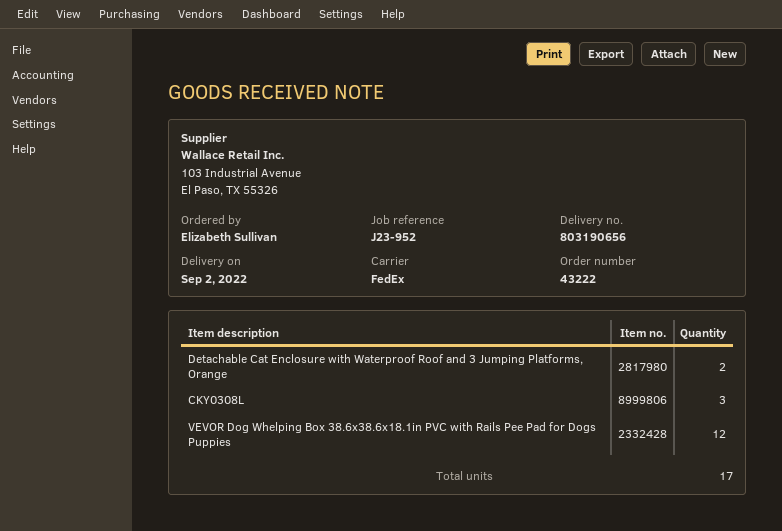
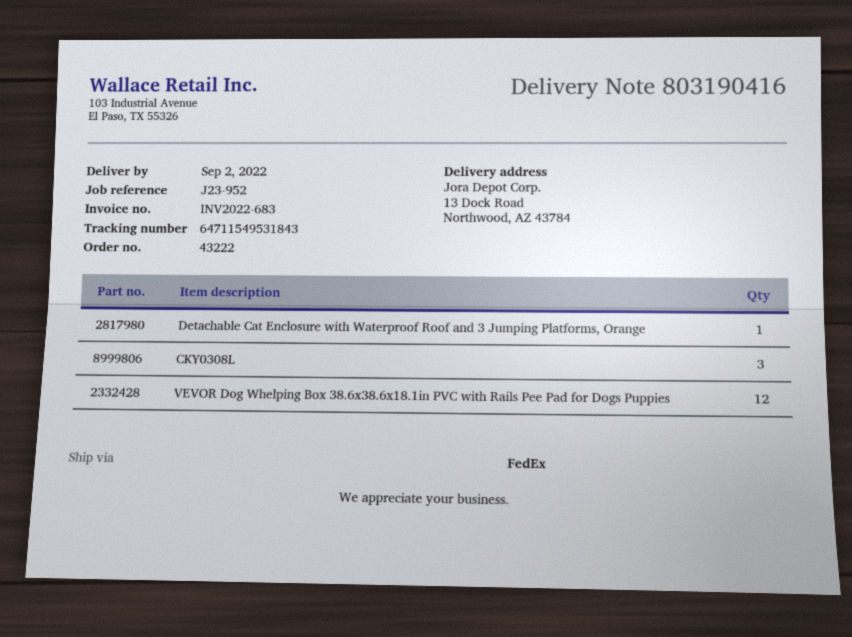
delivery note number: 803190656 -> 803190416
Detachable Cat Enclosure with Waterproof Roof and 3 Jumping Platforms, Orange: 2 -> 1

